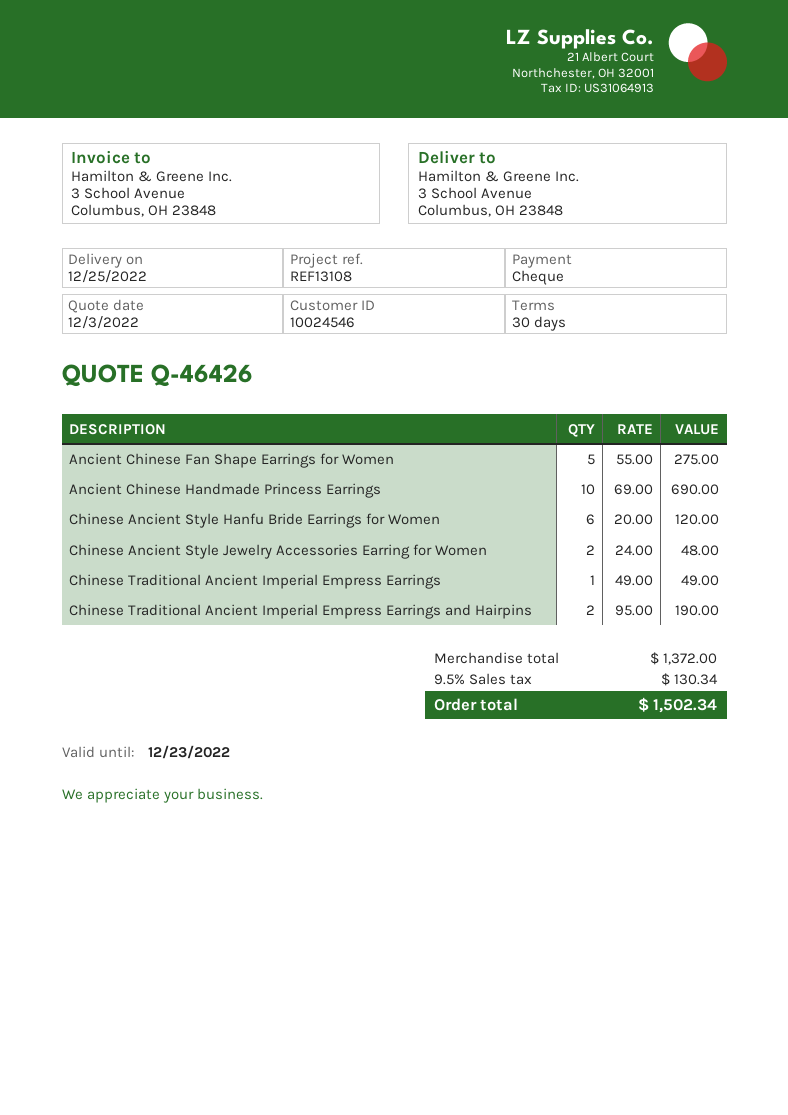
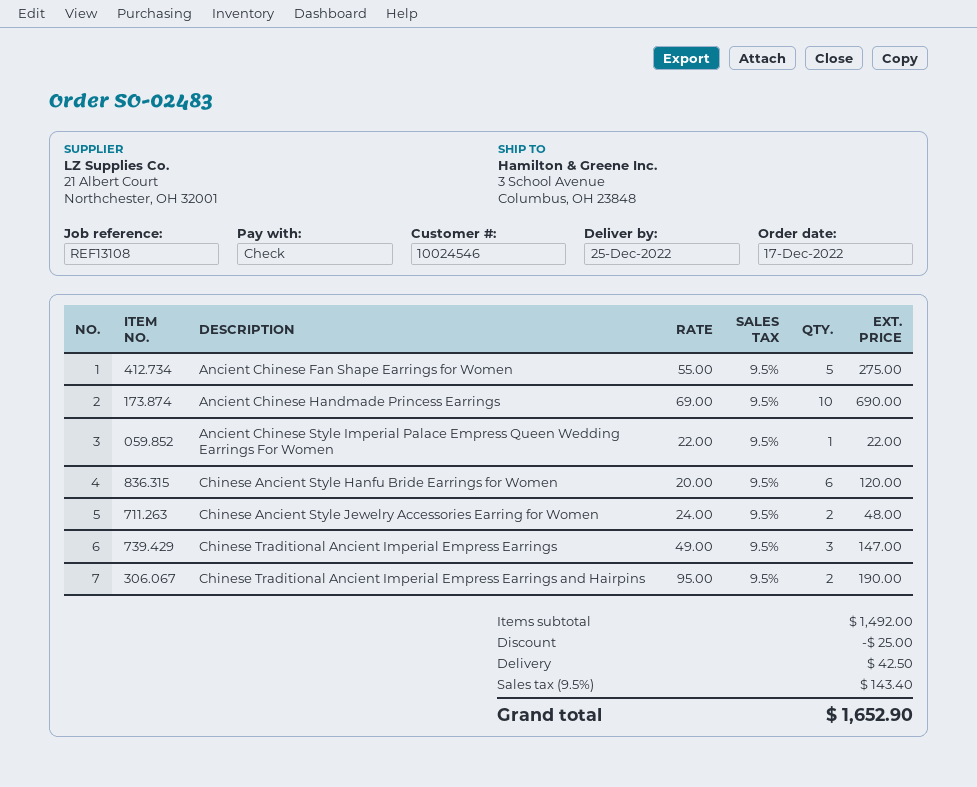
Chinese Traditional Ancient Imperial Empress Earrings: 1 x 49.00 = 49.00 -> 3 x 49.00 = 147.00
Ancient Chinese Style Imperial Palace Empress Queen Wedding Earrings For Women: none -> 1 x 22.00 = 22.00
subtotal: 1372.00 -> 1492.00
discount: none -> 25.00
shipping: none -> 42.50
tax: 9.5% = 130.34 -> 9.5% = 143.40
total: 1502.34 -> 1652.90

